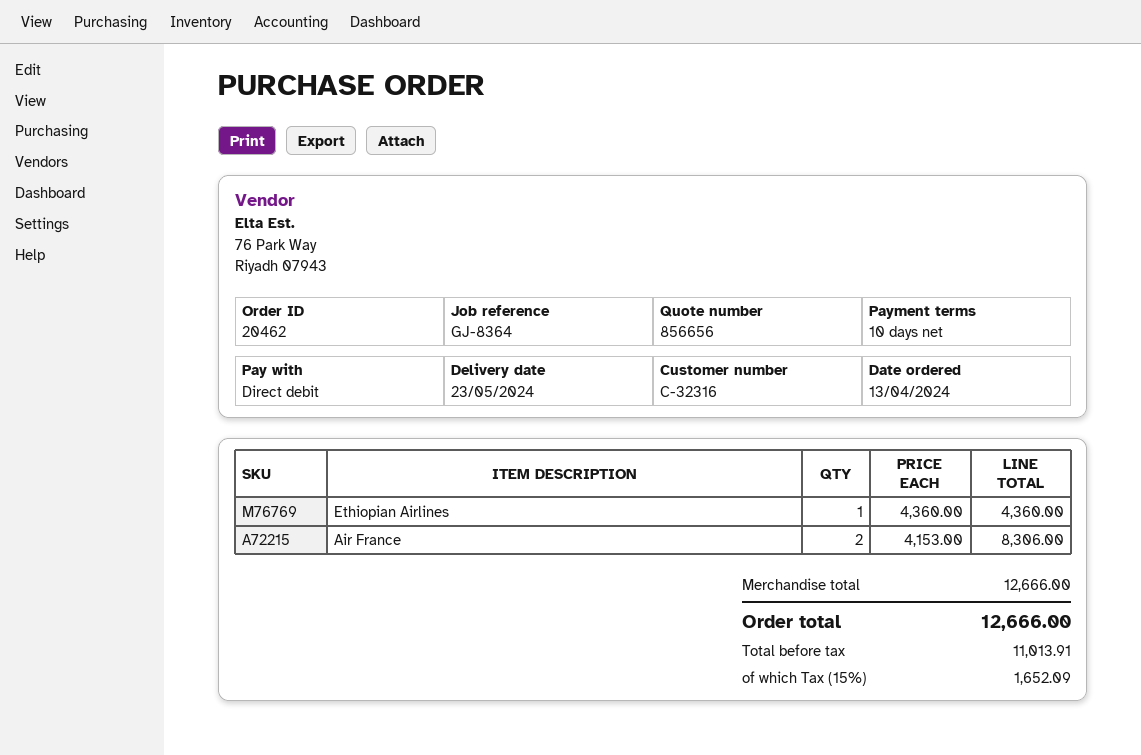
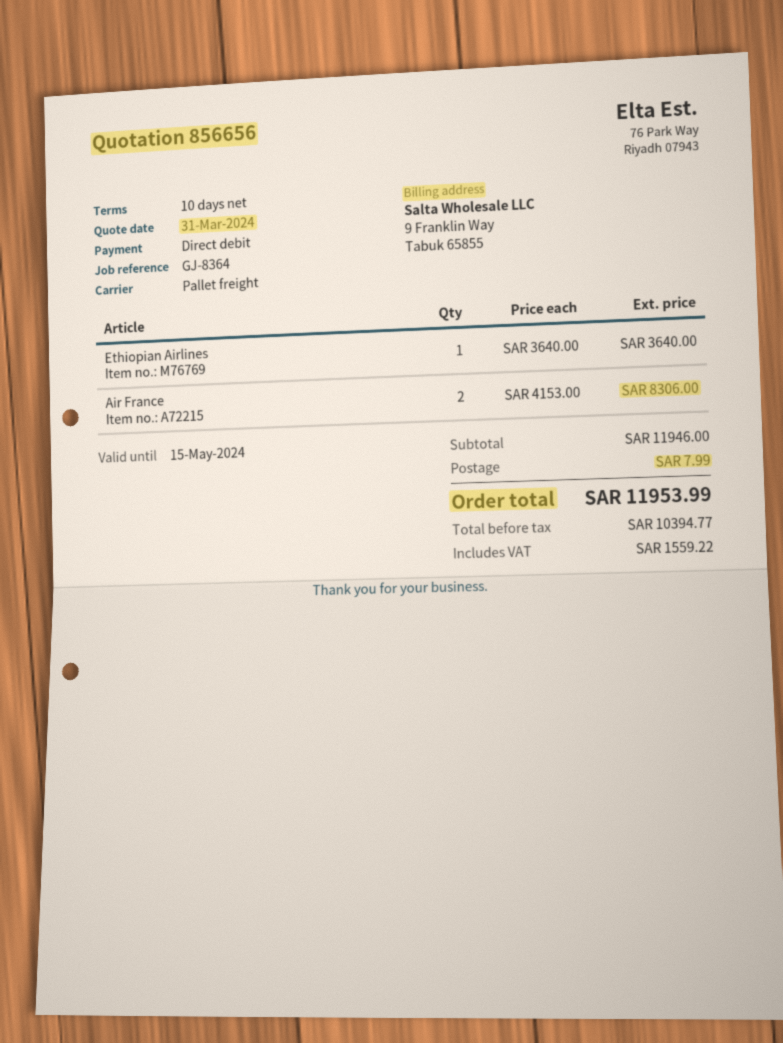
Ethiopian Airlines: 1 x 4360.00 = 4360.00 -> 1 x 3640.00 = 3640.00
subtotal: 12666.00 -> 11946.00
shipping: none -> 7.99
net: 11013.91 -> 10394.77
tax: 1652.09 -> 1559.22
total: 12666.00 -> 11953.99

